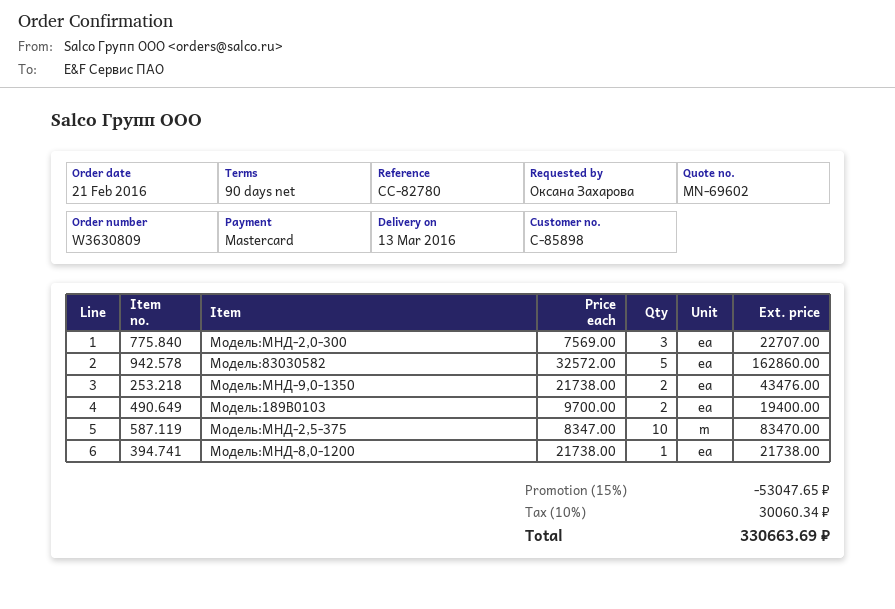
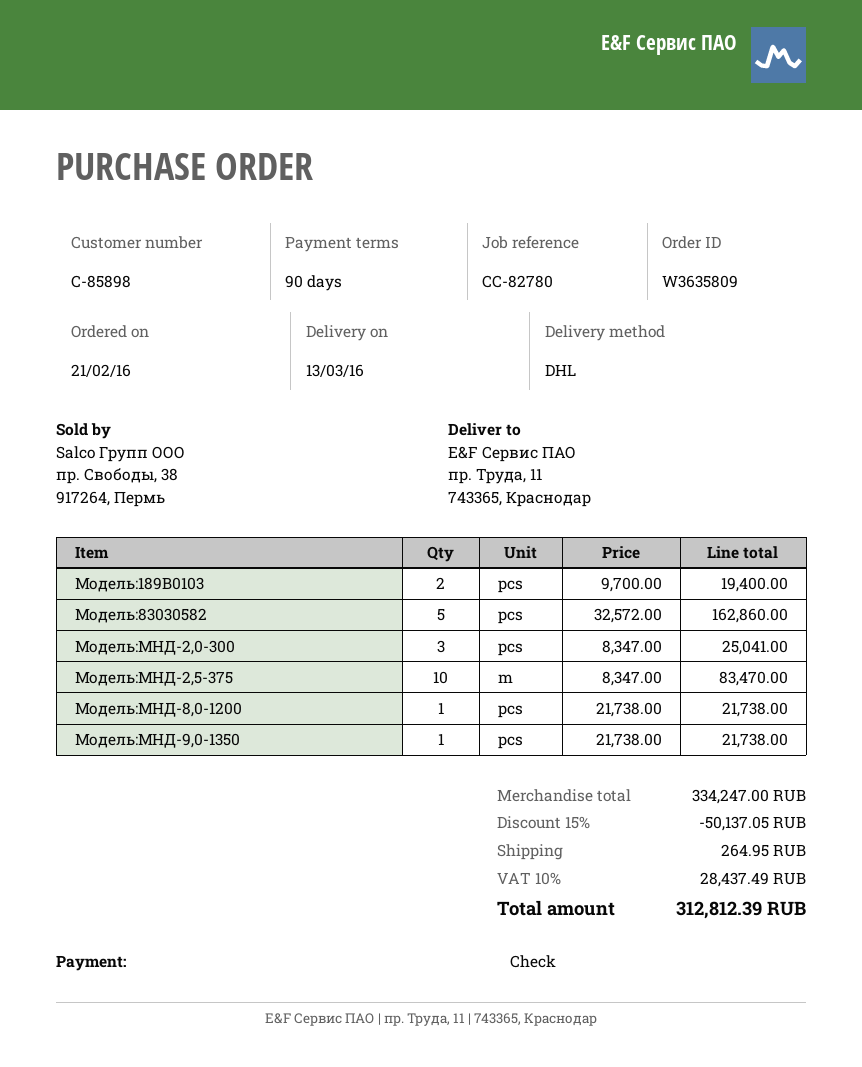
order number: W3630809 -> W3635809
payment method: Mastercard -> cheque
Модель:МНД-2,0-300: 3 x 7569.00 = 22707.00 -> 3 x 8347.00 = 25041.00
Модель:МНД-9,0-1350: 2 x 21738.00 = 43476.00 -> 1 x 21738.00 = 21738.00
discount: 15% = 53047.65 -> 15% = 50137.05
shipping: none -> 264.95
tax: 10% = 30060.34 -> 10% = 28437.49
total: 330663.69 -> 312812.39

